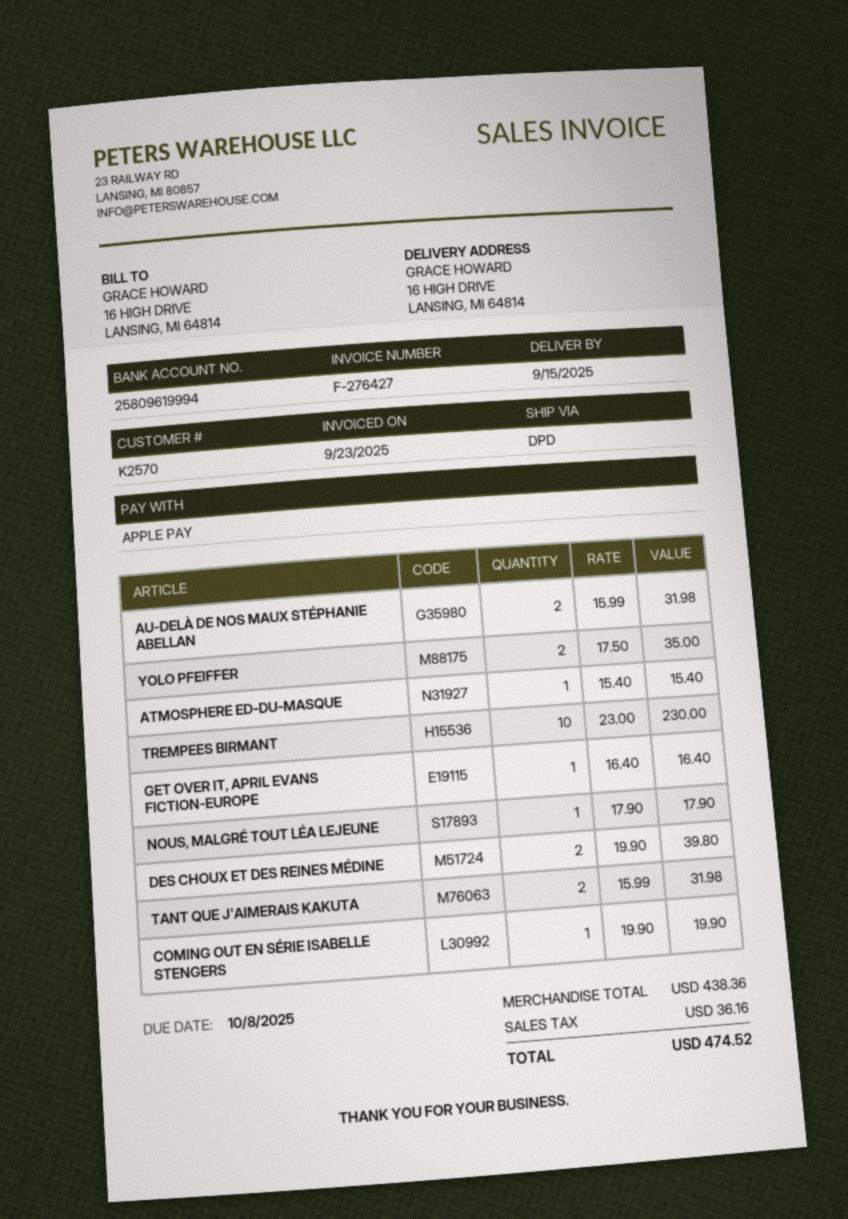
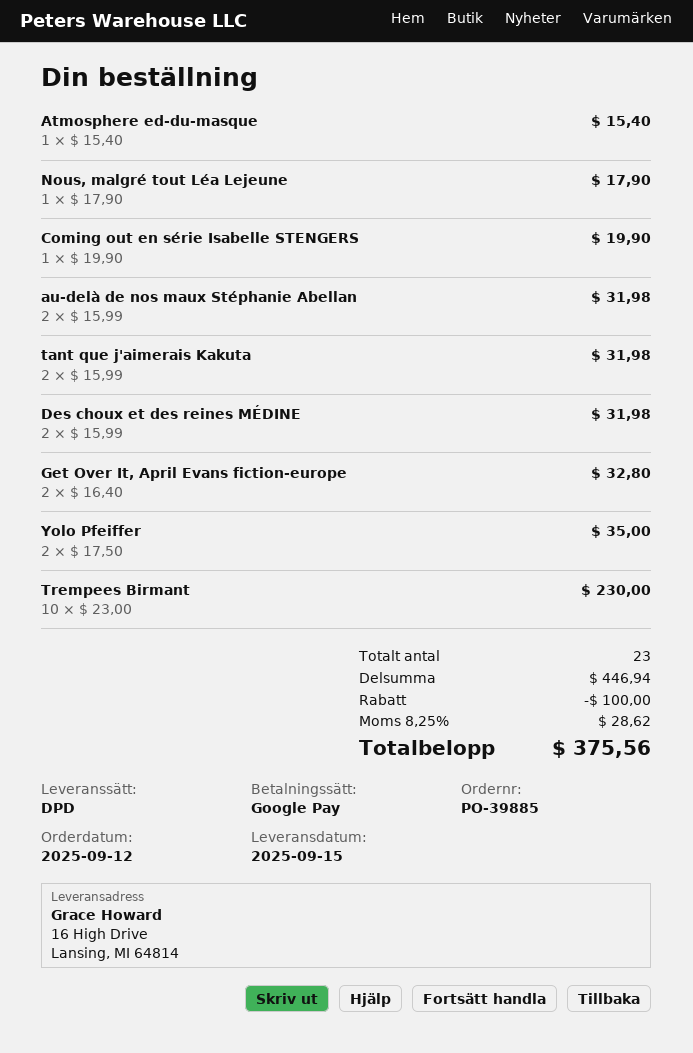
payment method: Apple Pay -> Google Pay
GET OVER IT, APRIL EVANS FICTION-EUROPE: 1 x 16.40 = 16.40 -> 2 x 16.40 = 32.80
DES CHOUX ET DES REINES MÉDINE: 2 x 19.90 = 39.80 -> 2 x 15.99 = 31.98
subtotal: 438.36 -> 446.94
discount: none -> 100.00
tax: 36.16 -> 28.62
total: 474.52 -> 375.56

